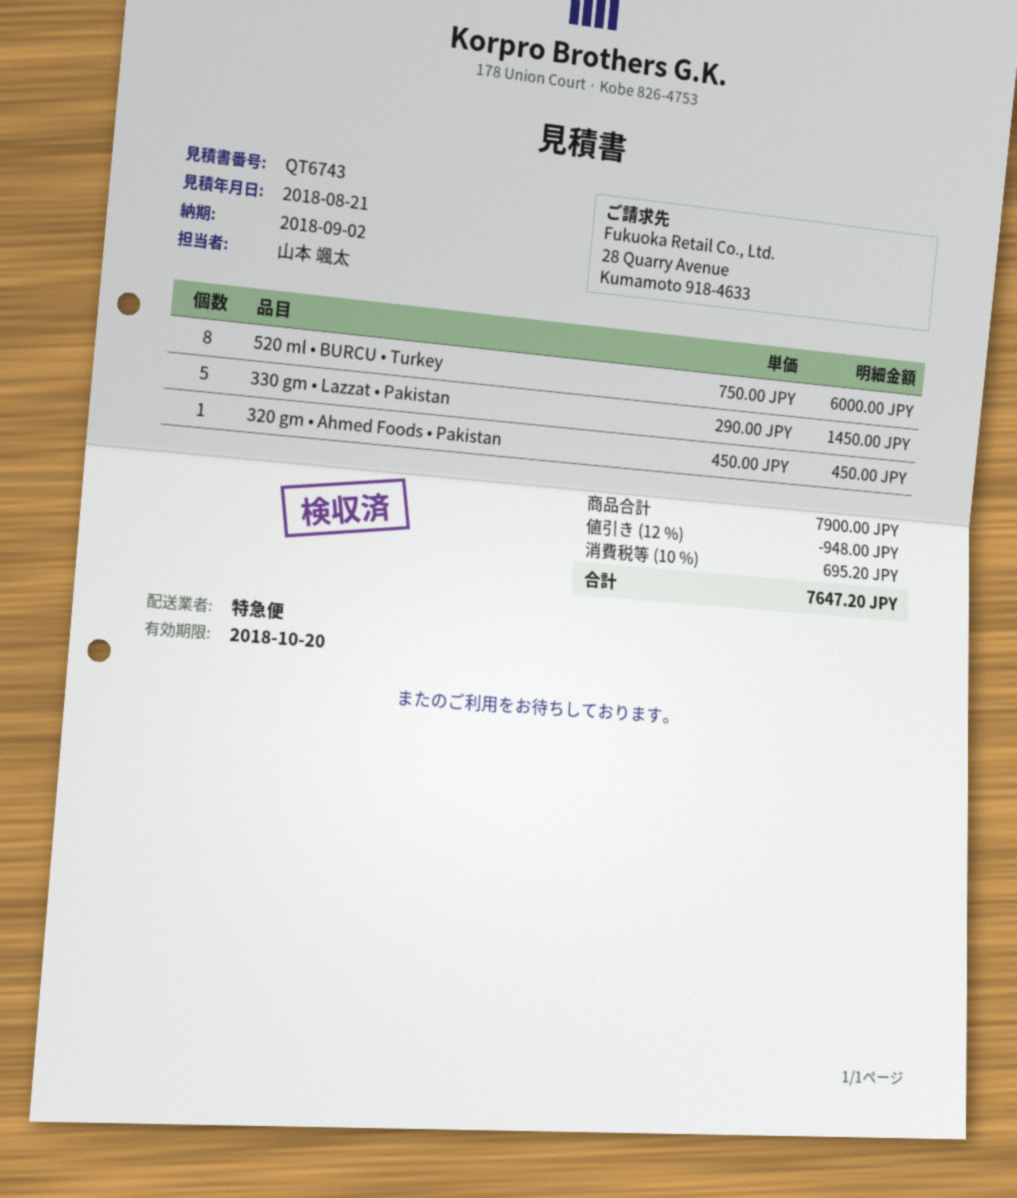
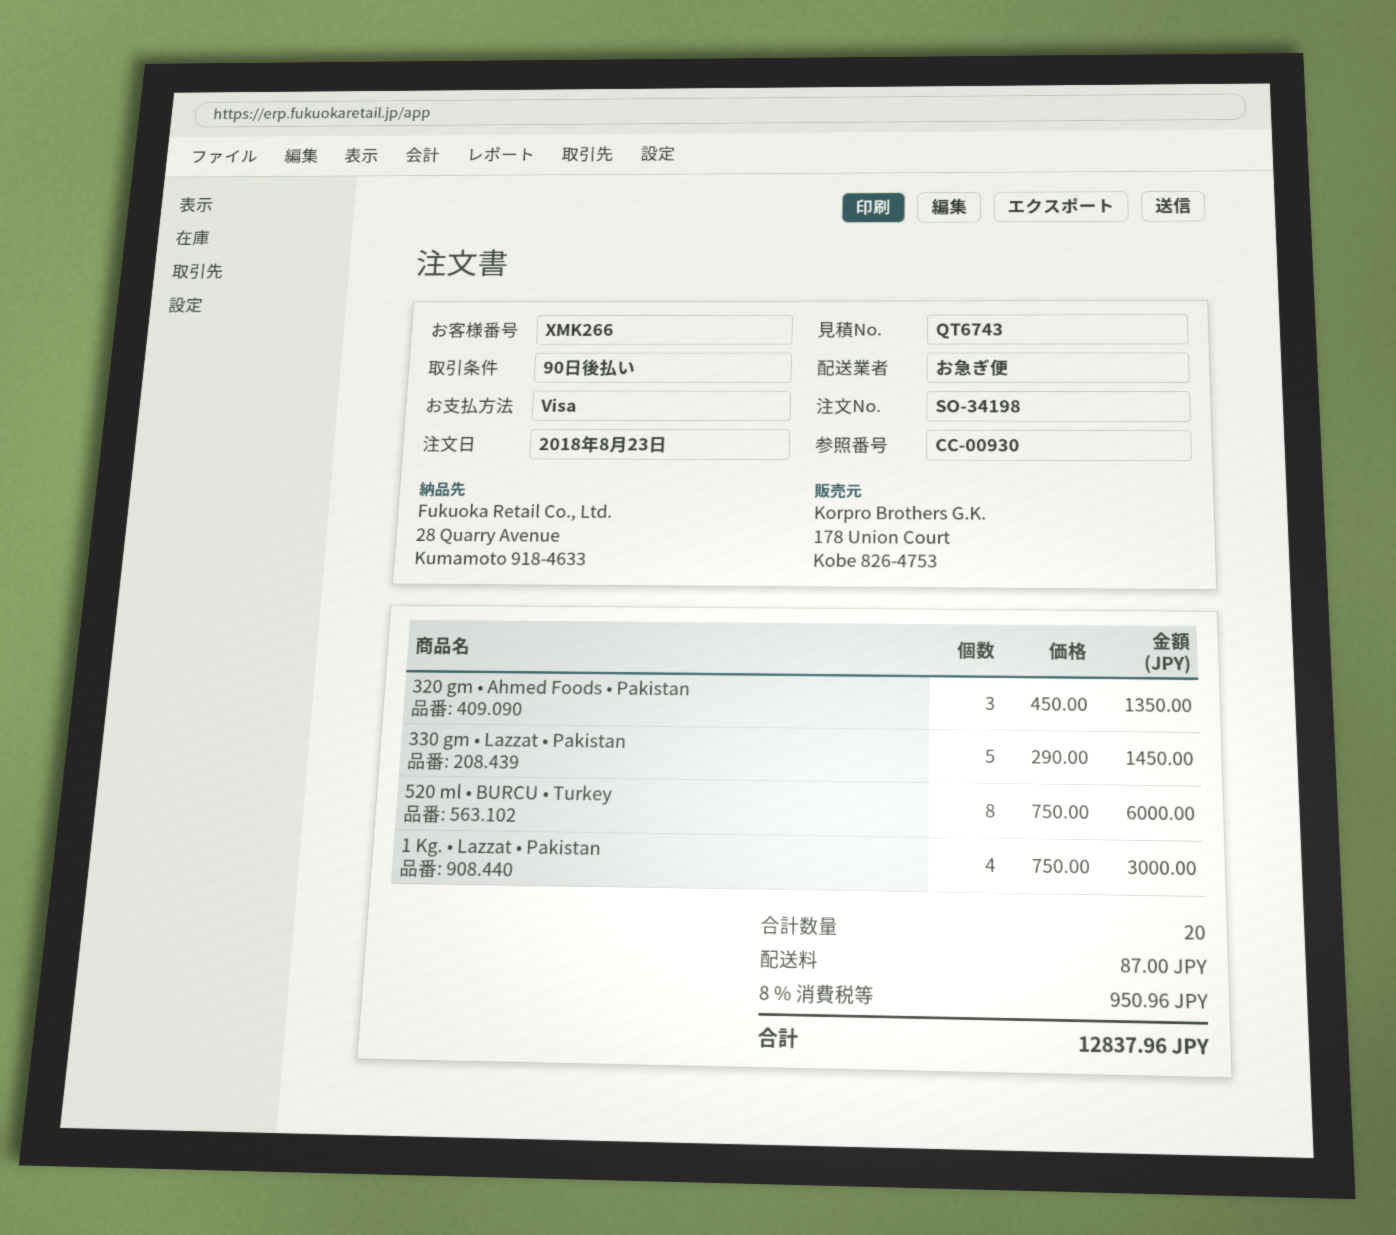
320 gm • Ahmed Foods • Pakistan: 1 x 450.00 = 450.00 -> 3 x 450.00 = 1350.00
1 Kg. • Lazzat • Pakistan: none -> 4 x 750.00 = 3000.00
discount: 12% = 948.00 -> none
shipping: none -> 87.00
tax: 10% = 695.20 -> 8% = 950.96
total: 7647.20 -> 12837.96

